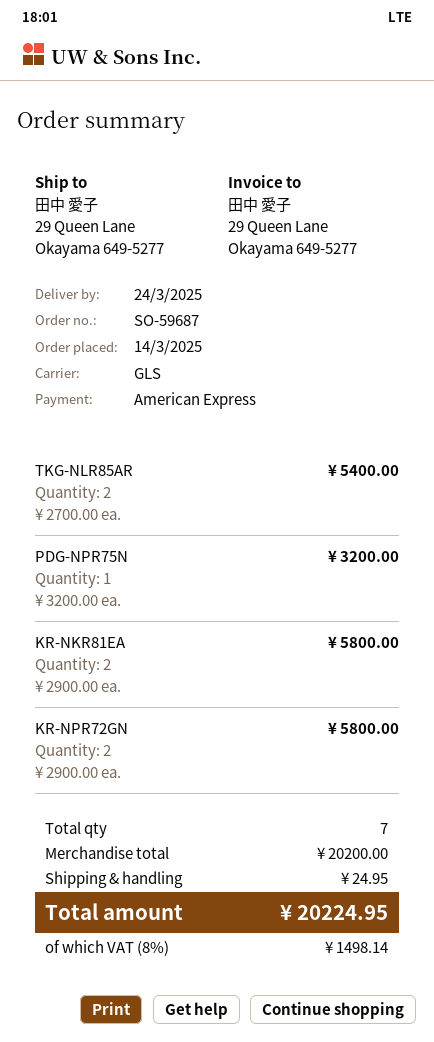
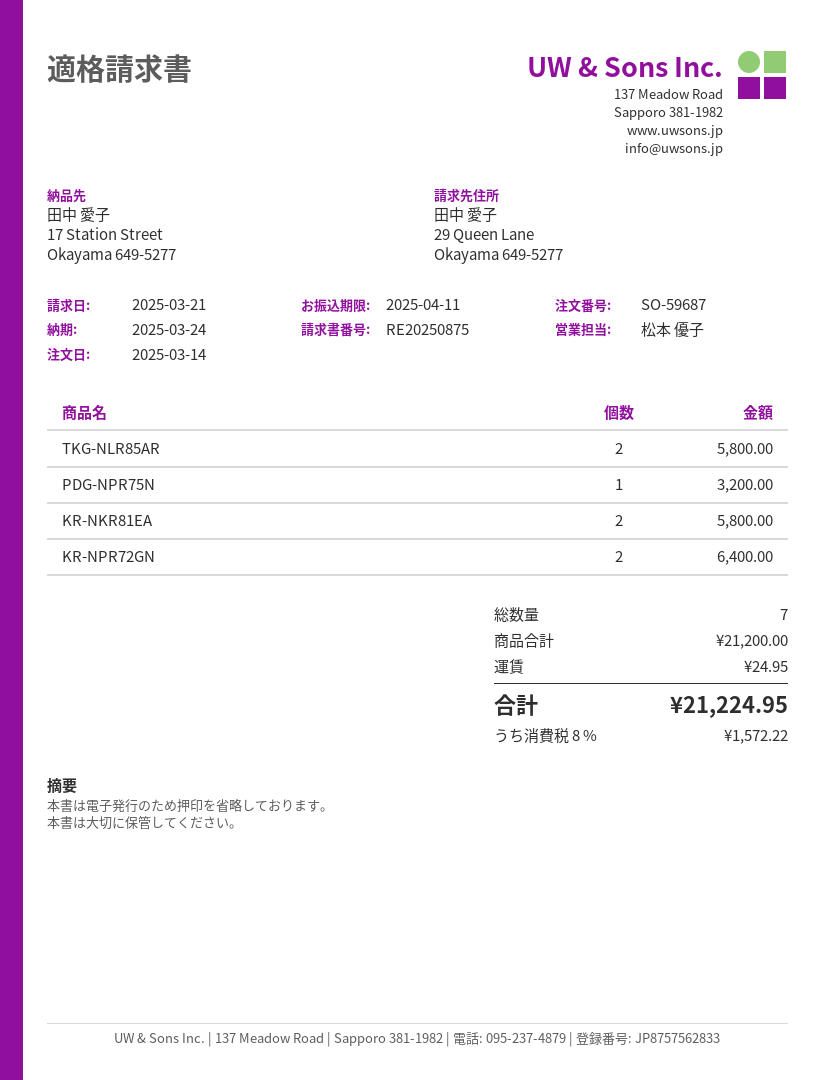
ship to: 29 Queen Lane, Okayama 649-5277 -> 17 Station Street, Okayama 649-5277
TKG-NLR85AR: 2 for 5400.00 -> 2 for 5800.00
KR-NPR72GN: 2 for 5800.00 -> 2 for 6400.00
subtotal: 20200.00 -> 21200.00
tax: 8% = 1498.14 -> 8% = 1572.22
total: 20224.95 -> 21224.95

